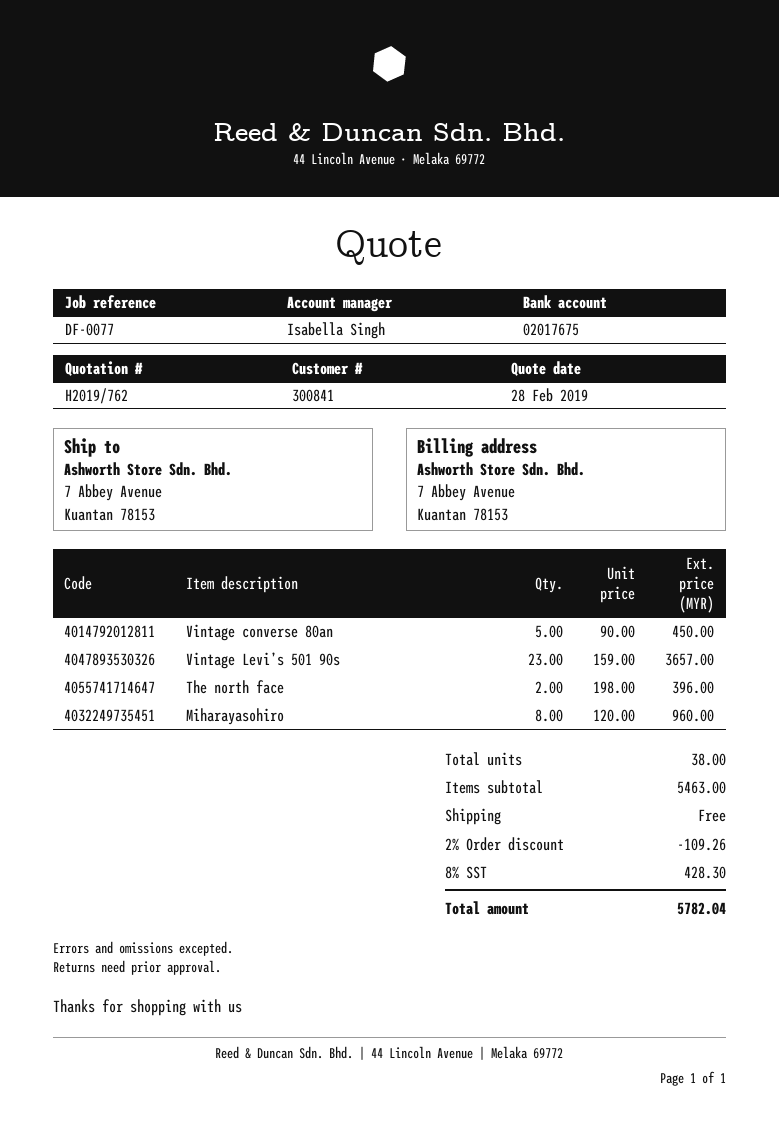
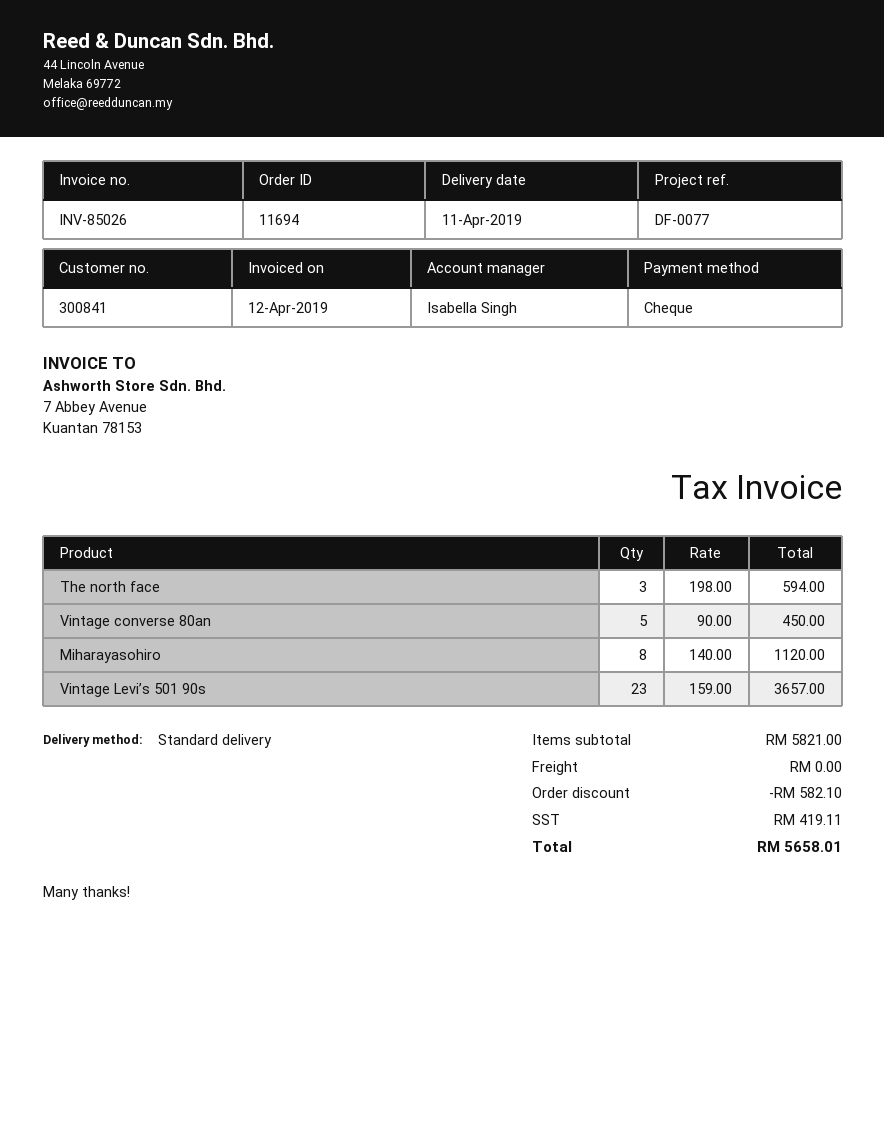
The north face: 2 x 198.00 = 396.00 -> 3 x 198.00 = 594.00
Miharayasohiro: 8 x 120.00 = 960.00 -> 8 x 140.00 = 1120.00
subtotal: 5463.00 -> 5821.00
discount: 109.26 -> 582.10
tax: 428.30 -> 419.11
total: 5782.04 -> 5658.01

